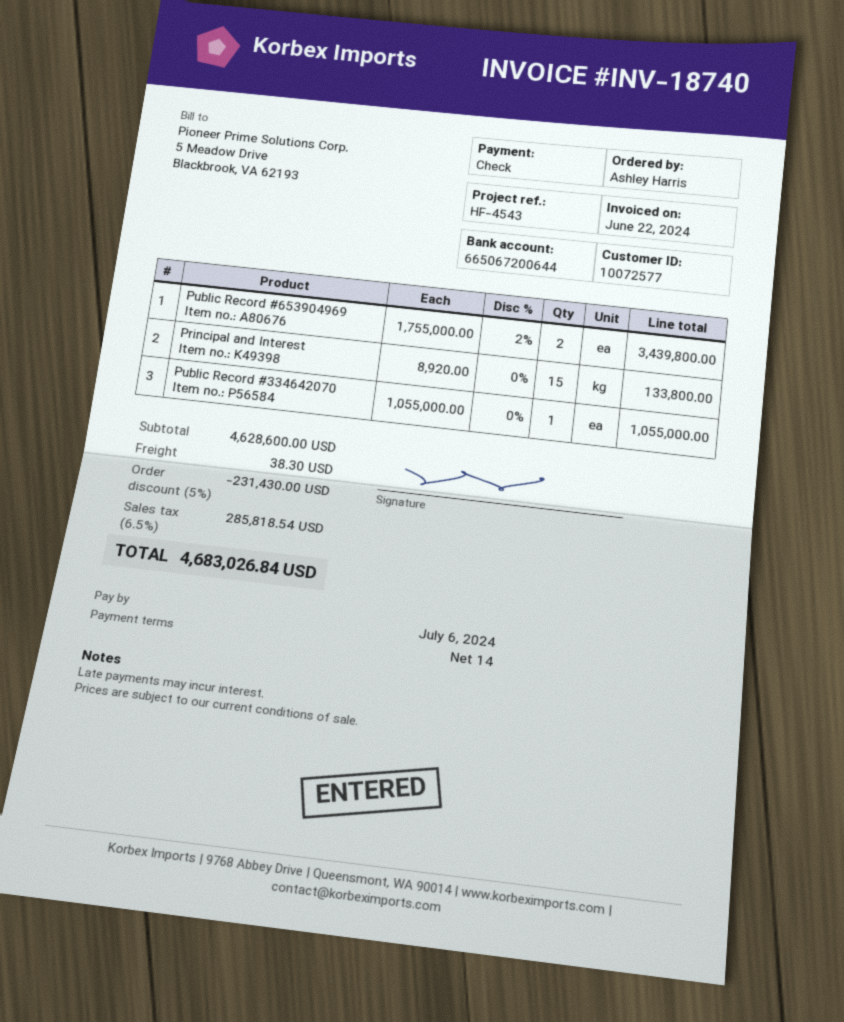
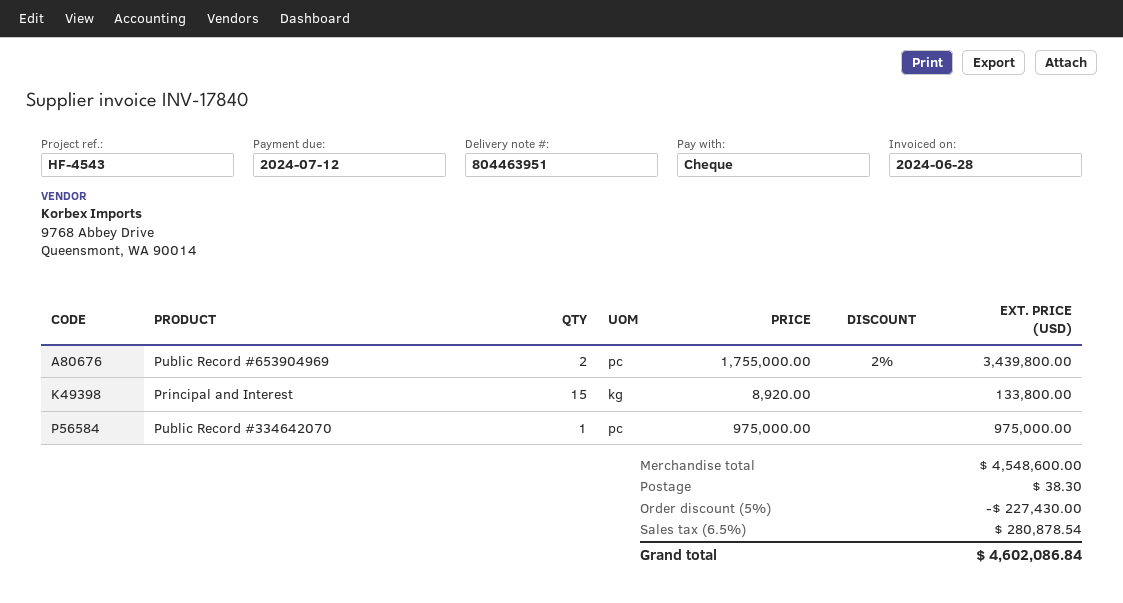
invoice number: INV-18740 -> INV-17840
invoice date: 2024-06-22 -> 2024-06-28
due date: 2024-07-06 -> 2024-07-12
Public Record #334642070: 1 x 1055000.00 = 1055000.00 -> 1 x 975000.00 = 975000.00
subtotal: 4628600.00 -> 4548600.00
discount: 5% = 231430.00 -> 5% = 227430.00
tax: 6.5% = 285818.54 -> 6.5% = 280878.54
total: 4683026.84 -> 4602086.84

